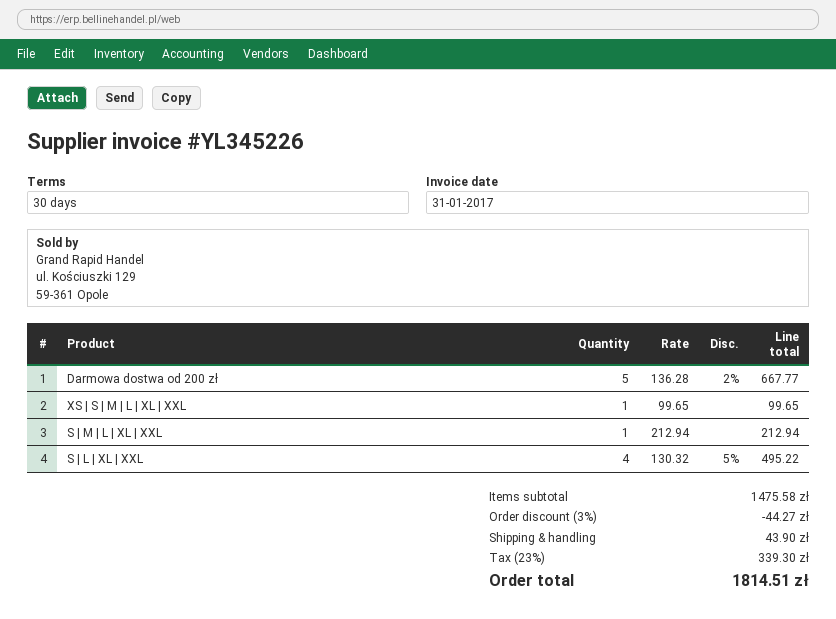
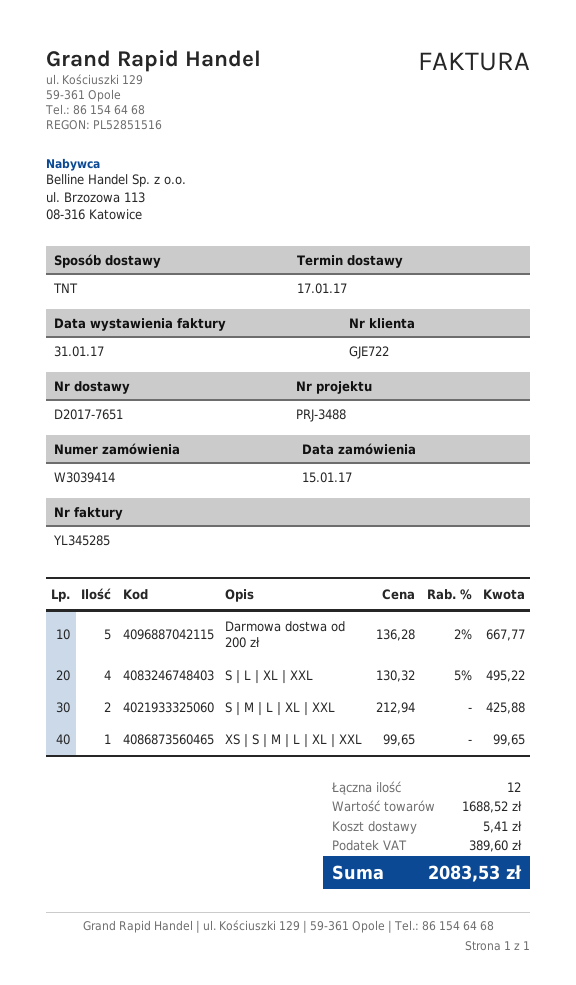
invoice number: YL345226 -> YL345285
S | M | L | XL | XXL: 1 x 212.94 = 212.94 -> 2 x 212.94 = 425.88
subtotal: 1475.58 -> 1688.52
discount: 3% = 44.27 -> none
shipping: 43.90 -> 5.41
tax: 339.30 -> 389.60
total: 1814.51 -> 2083.53

